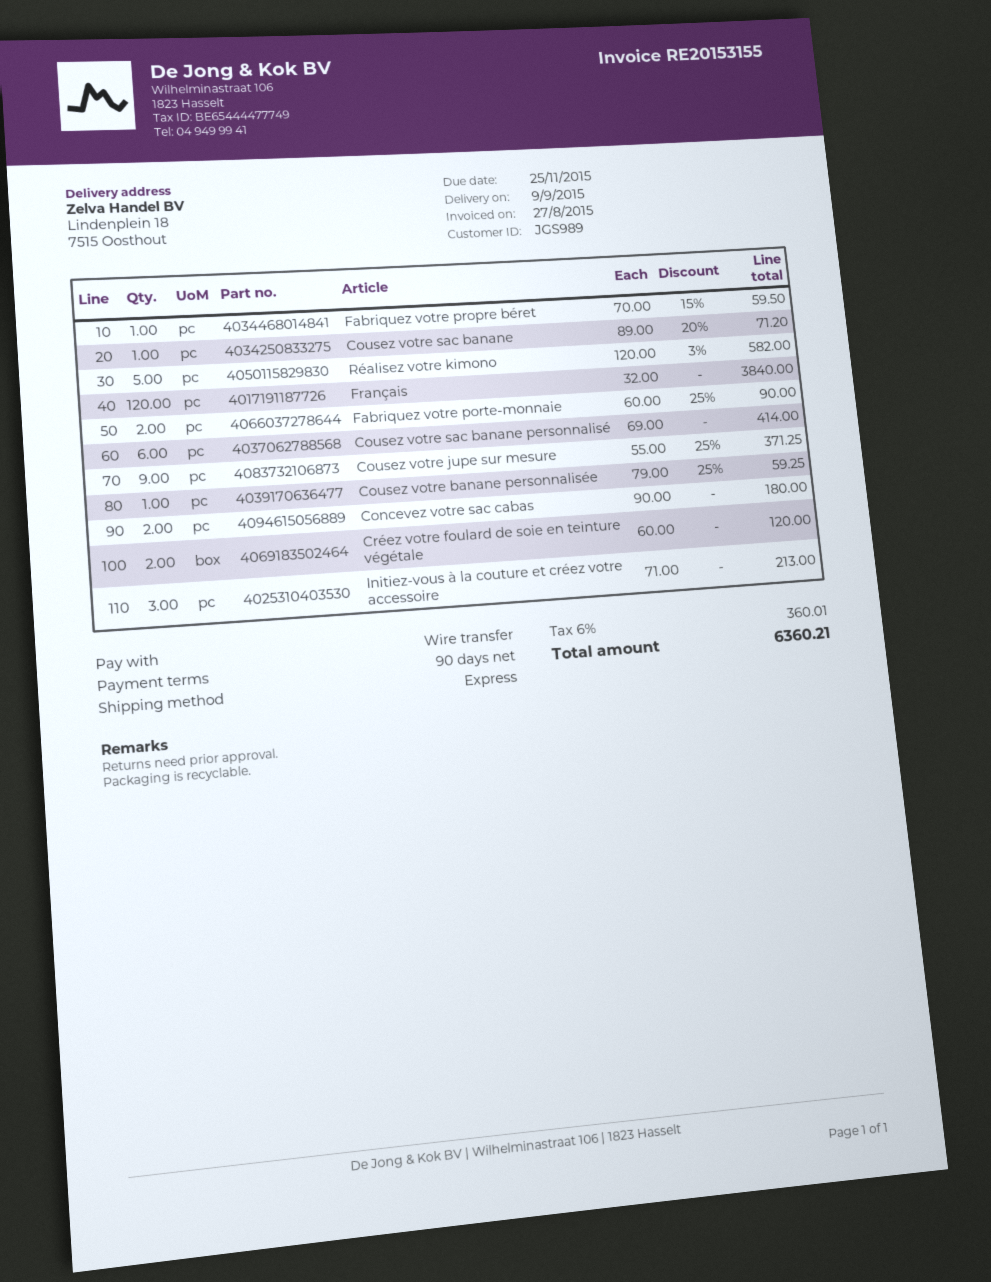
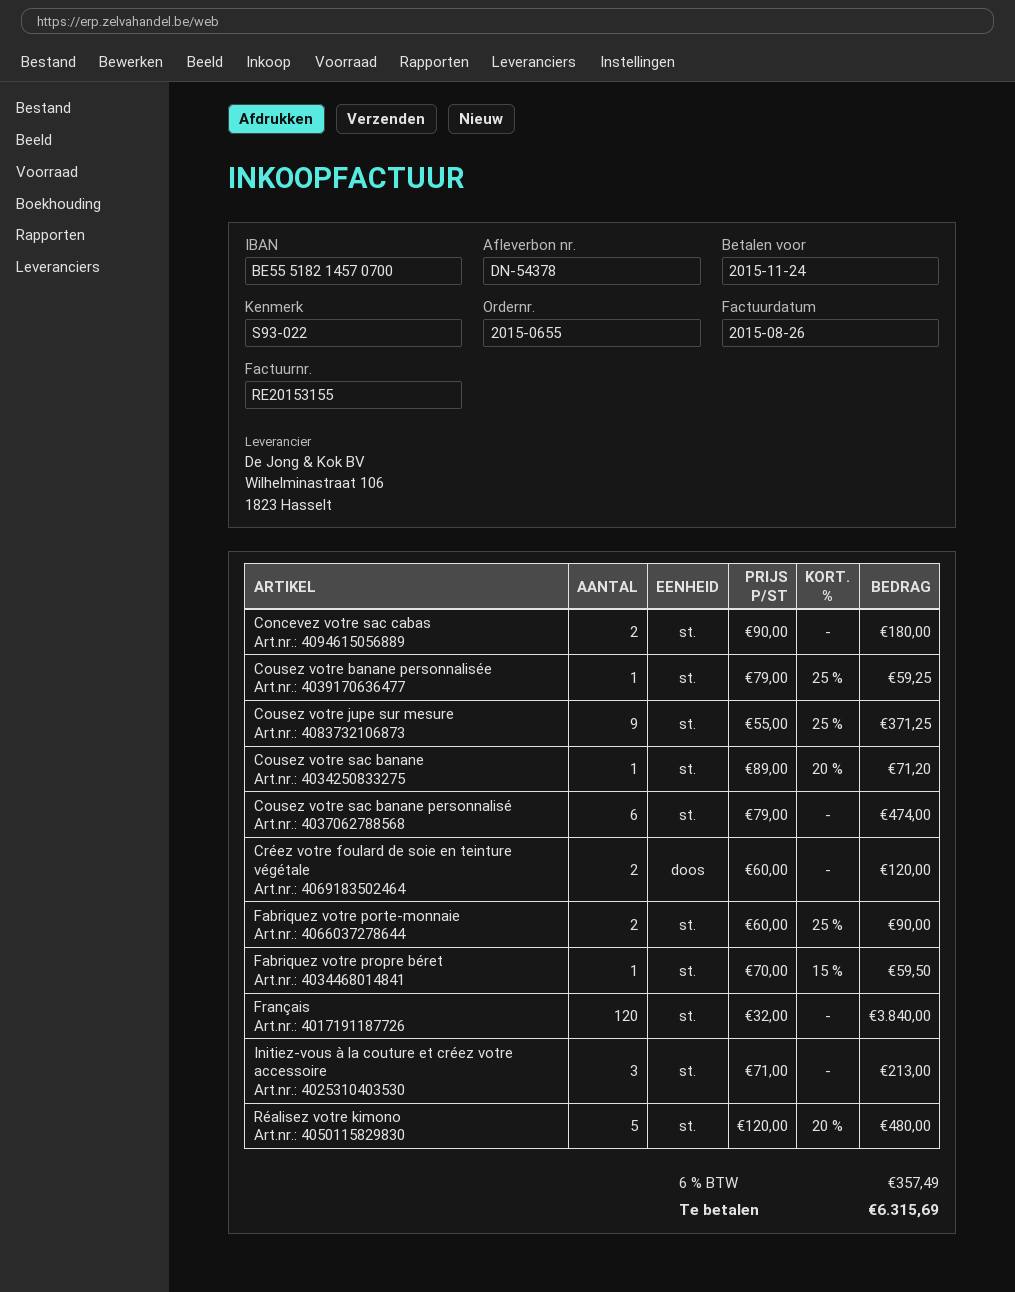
invoice date: 2015-08-27 -> 2015-08-26
due date: 2015-11-25 -> 2015-11-24
Réalisez votre kimono: 5 x 120.00 - 3% = 582.00 -> 5 x 120.00 - 20% = 480.00
Cousez votre sac banane personnalisé: 6 x 69.00 = 414.00 -> 6 x 79.00 = 474.00
tax: 6% = 360.01 -> 6% = 357.49
total: 6360.21 -> 6315.69

